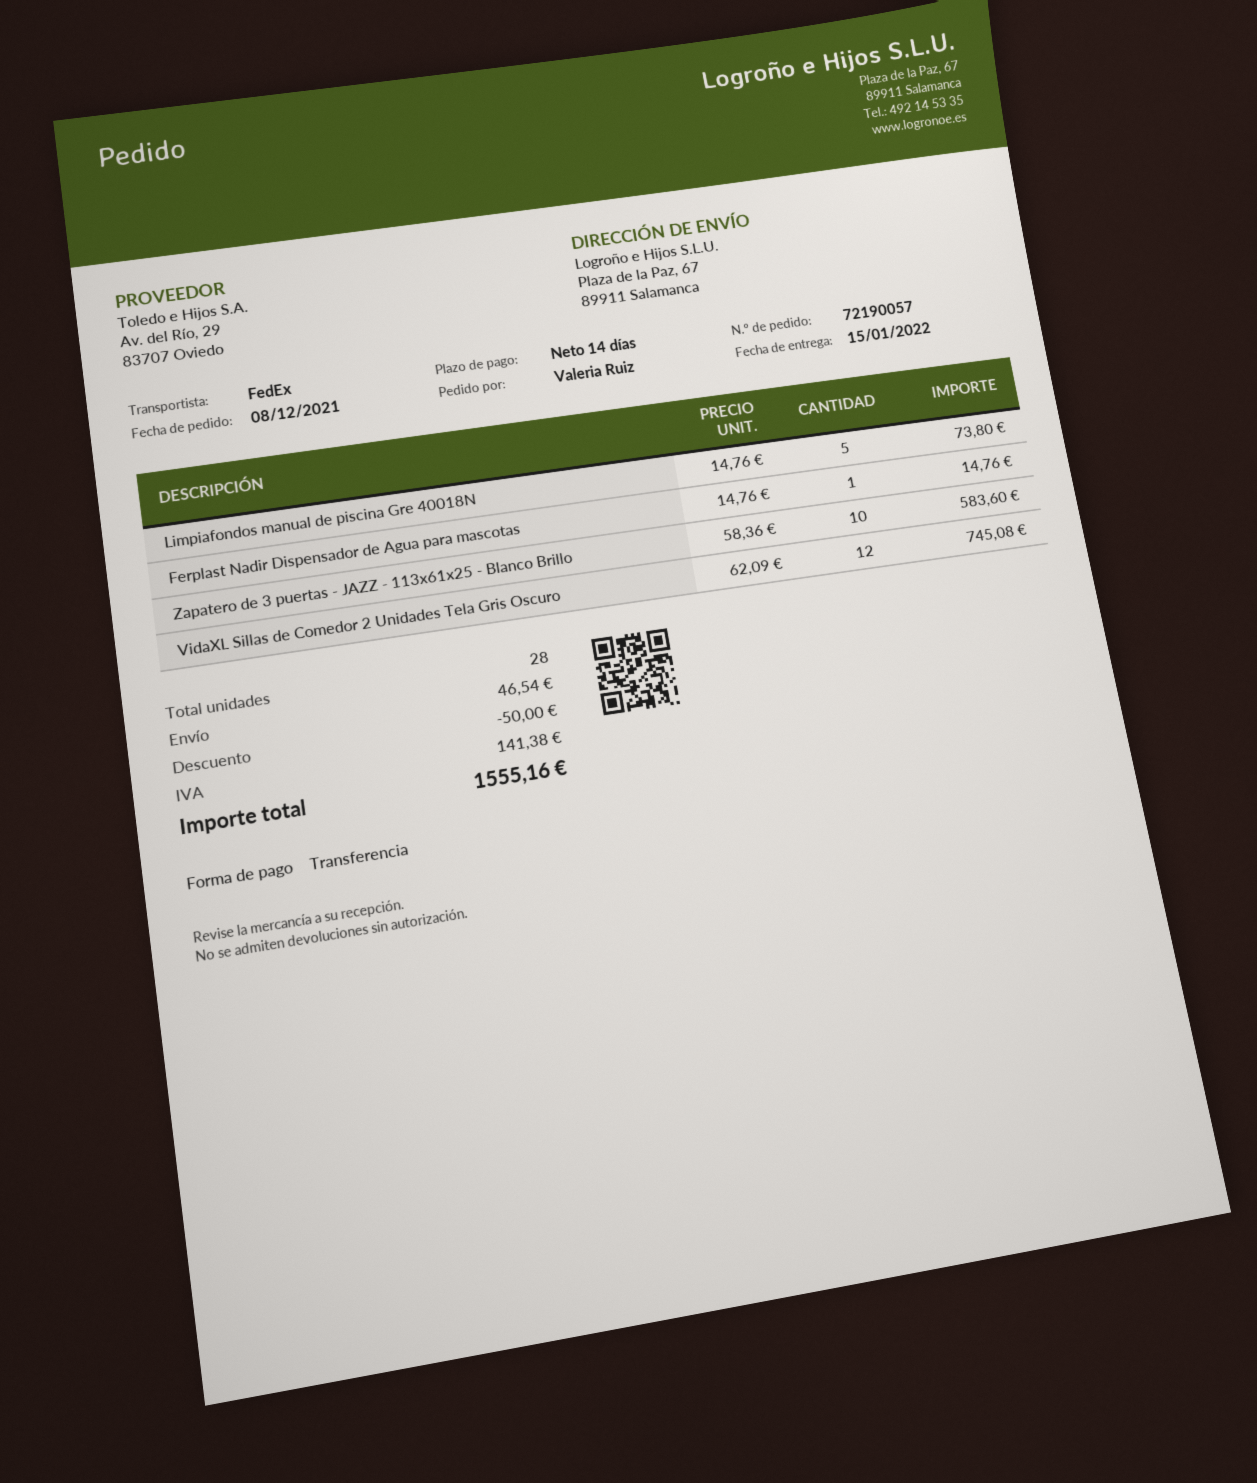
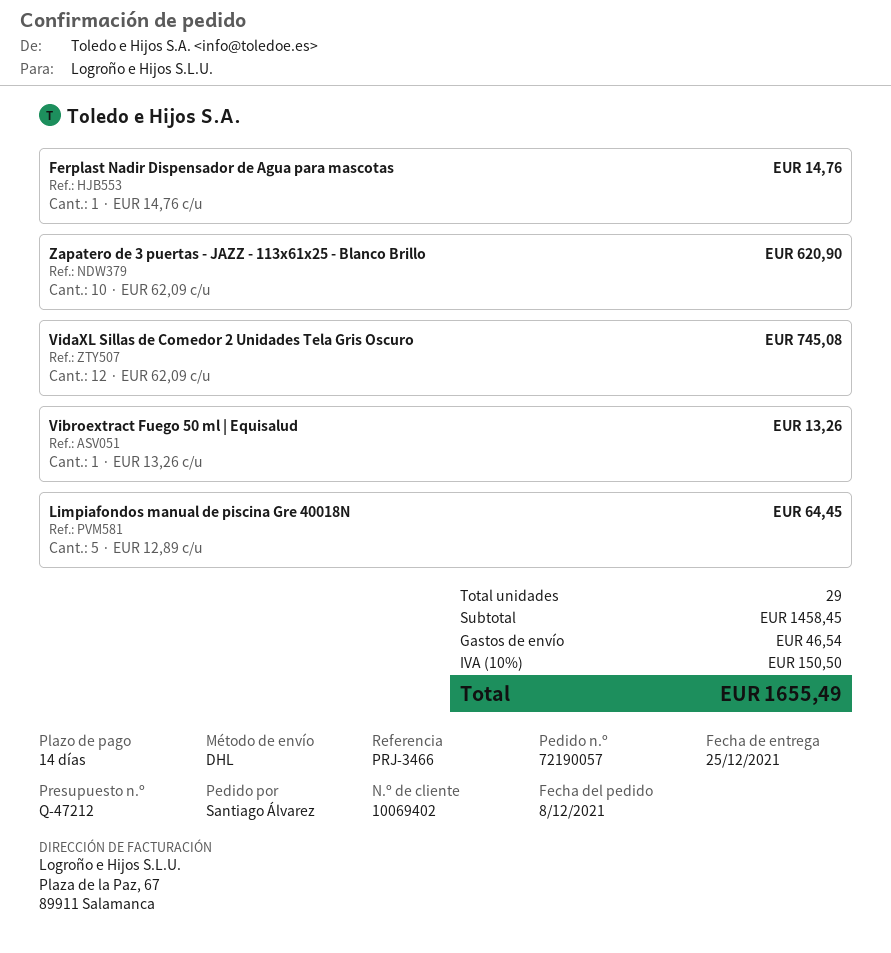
delivery date: 2022-01-15 -> 2021-12-25
ordered by: Valeria Ruiz -> Santiago Álvarez
shipping method: FedEx -> DHL
Limpiafondos manual de piscina Gre 40018N: 5 x 14.76 = 73.80 -> 5 x 12.89 = 64.45
Zapatero de 3 puertas - JAZZ - 113x61x25 - Blanco Brillo: 10 x 58.36 = 583.60 -> 10 x 62.09 = 620.90
Vibroextract Fuego 50 ml | Equisalud: none -> 1 x 13.26 = 13.26
total quantity: 28 -> 29
discount: 50.00 -> none
tax: 141.38 -> 150.50
total: 1555.16 -> 1655.49

